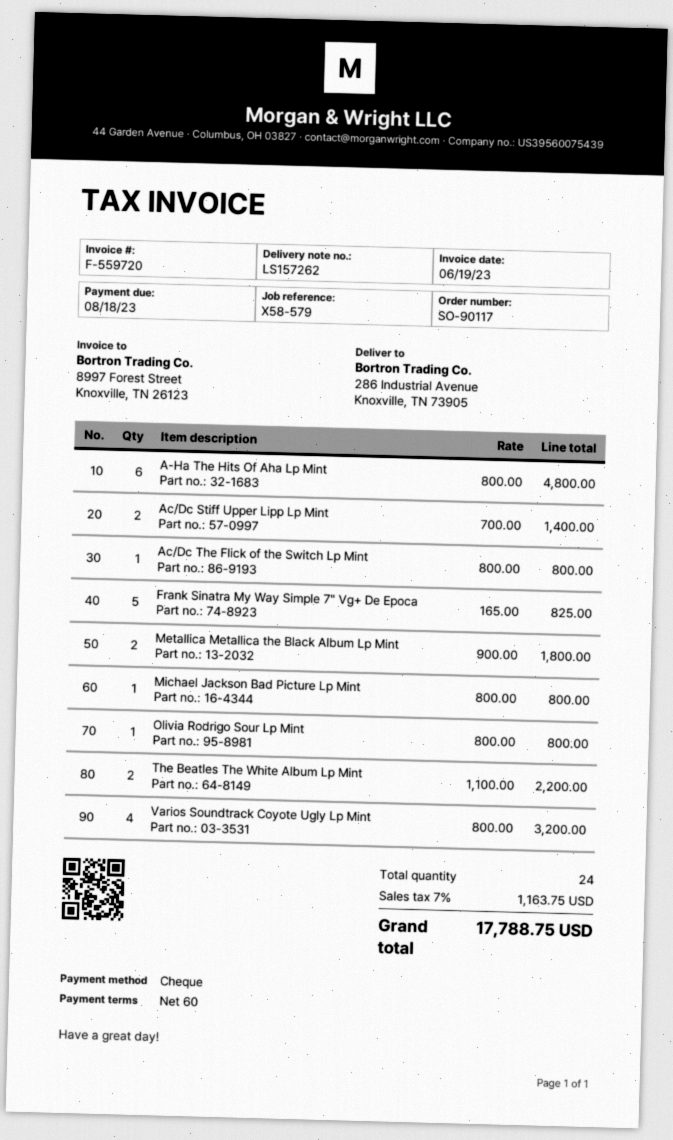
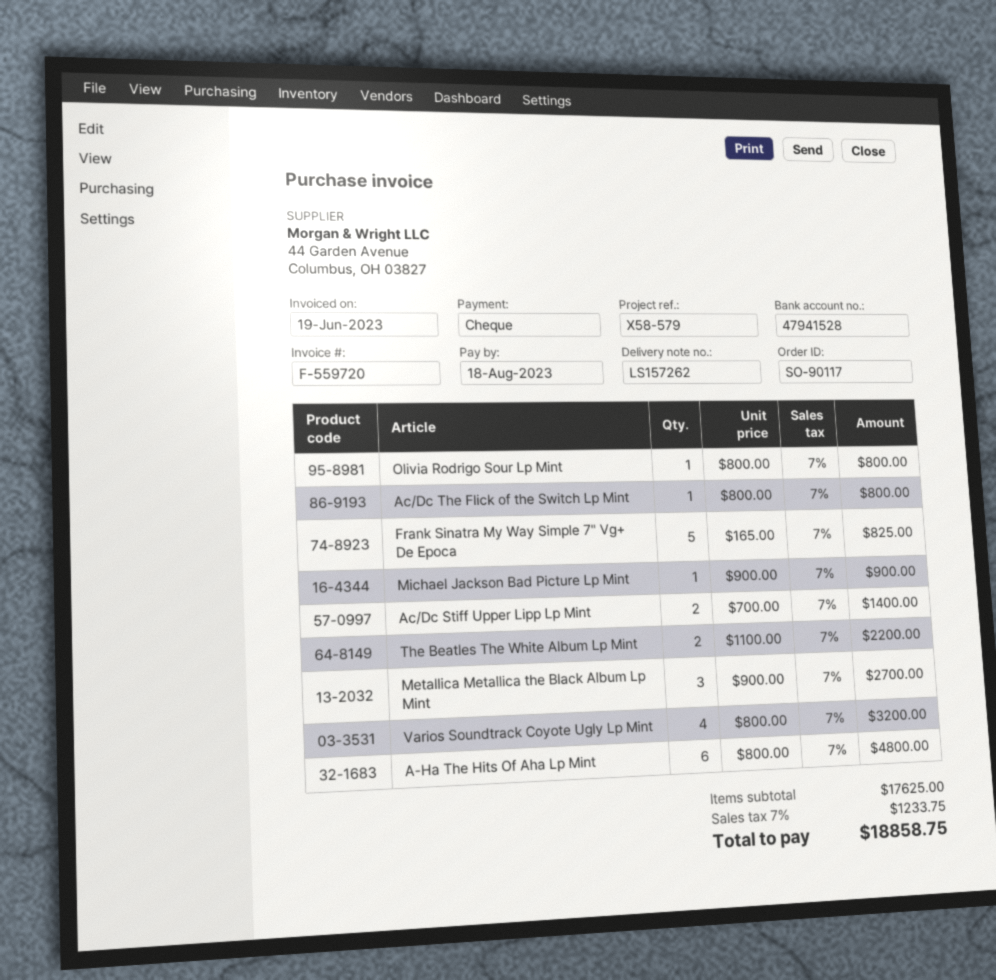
Metallica Metallica the Black Album Lp Mint: 2 x 900.00 = 1800.00 -> 3 x 900.00 = 2700.00
Michael Jackson Bad Picture Lp Mint: 1 x 800.00 = 800.00 -> 1 x 900.00 = 900.00
tax: 7% = 1163.75 -> 7% = 1233.75
total: 17788.75 -> 18858.75

